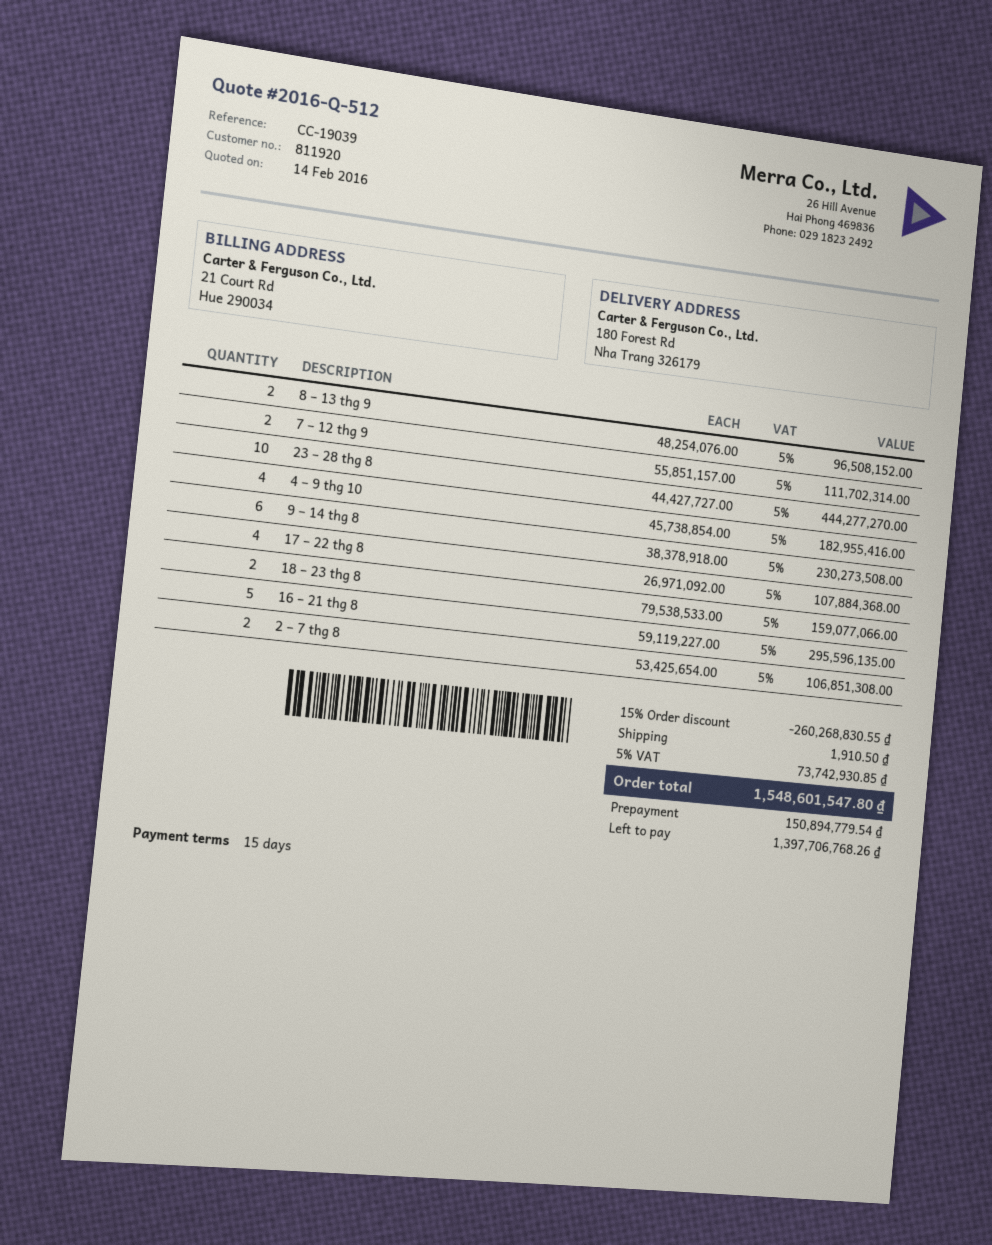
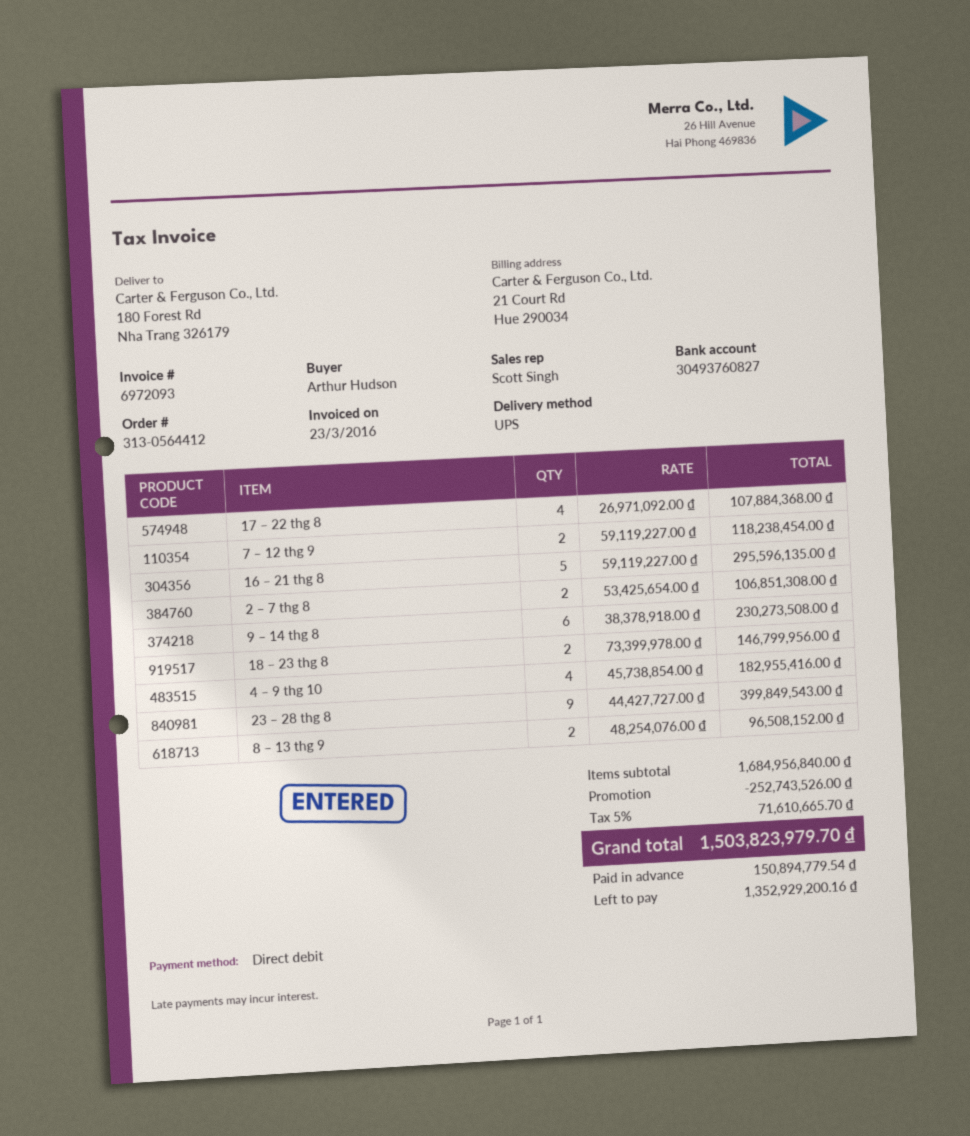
7 – 12 thg 9: 2 x 55851157.00 = 111702314.00 -> 2 x 59119227.00 = 118238454.00
23 – 28 thg 8: 10 x 44427727.00 = 444277270.00 -> 9 x 44427727.00 = 399849543.00
18 – 23 thg 8: 2 x 79538533.00 = 159077066.00 -> 2 x 73399978.00 = 146799956.00
discount: 260268830.55 -> 252743526.00
shipping: 1910.50 -> none
tax: 5% = 73742930.85 -> 5% = 71610665.70
total: 1548601547.80 -> 1503823979.70
balance: 1397706768.26 -> 1352929200.16

